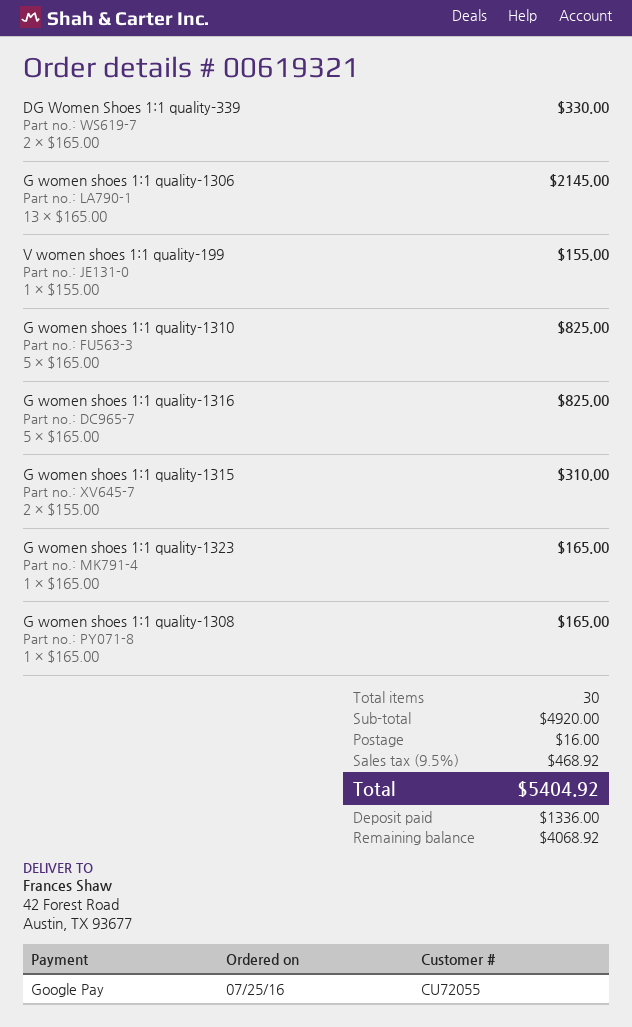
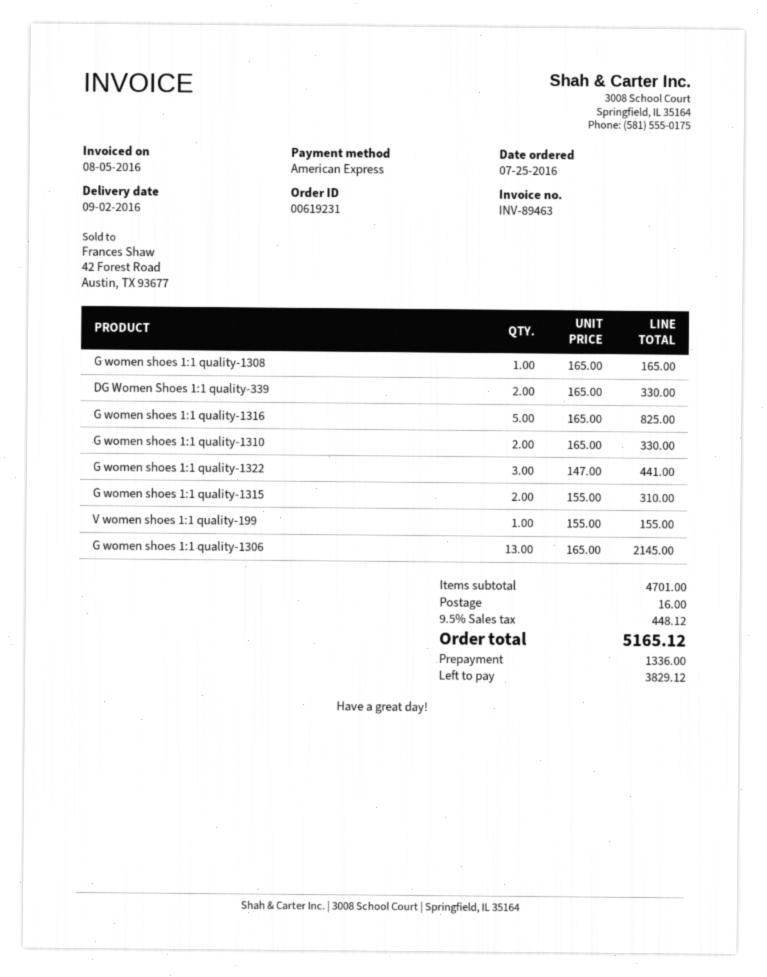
order number: 00619321 -> 00619231
payment method: Google Pay -> American Express
G women shoes 1:1 quality-1310: 5 x 165.00 = 825.00 -> 2 x 165.00 = 330.00
G women shoes 1:1 quality-1323: 1 x 165.00 = 165.00 -> none
G women shoes 1:1 quality-1322: none -> 3 x 147.00 = 441.00
subtotal: 4920.00 -> 4701.00
tax: 9.5% = 468.92 -> 9.5% = 448.12
total: 5404.92 -> 5165.12
balance: 4068.92 -> 3829.12

